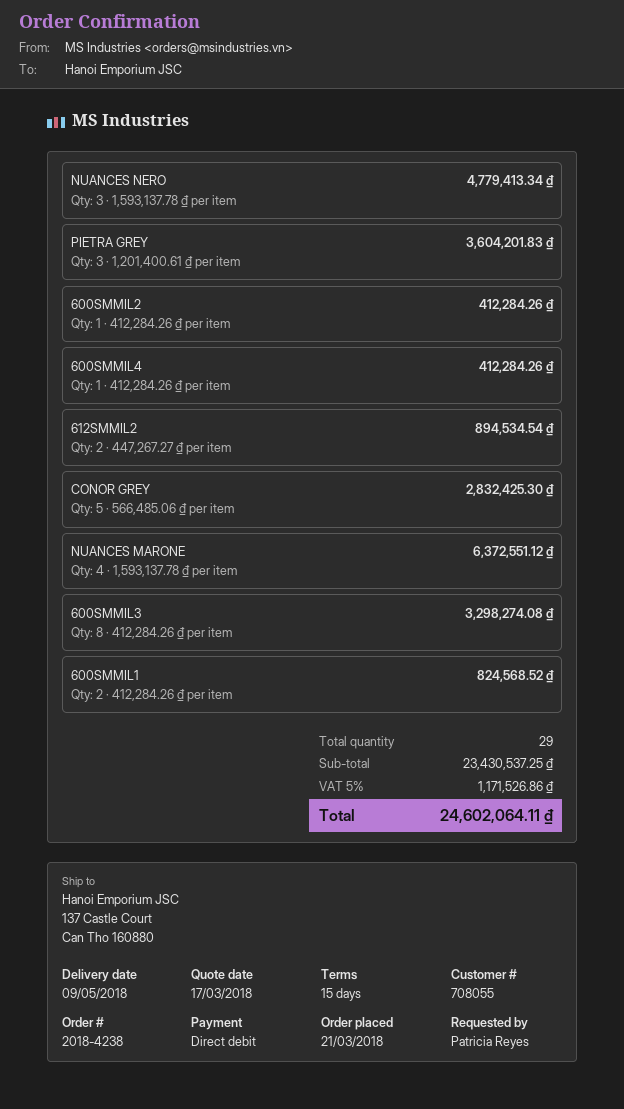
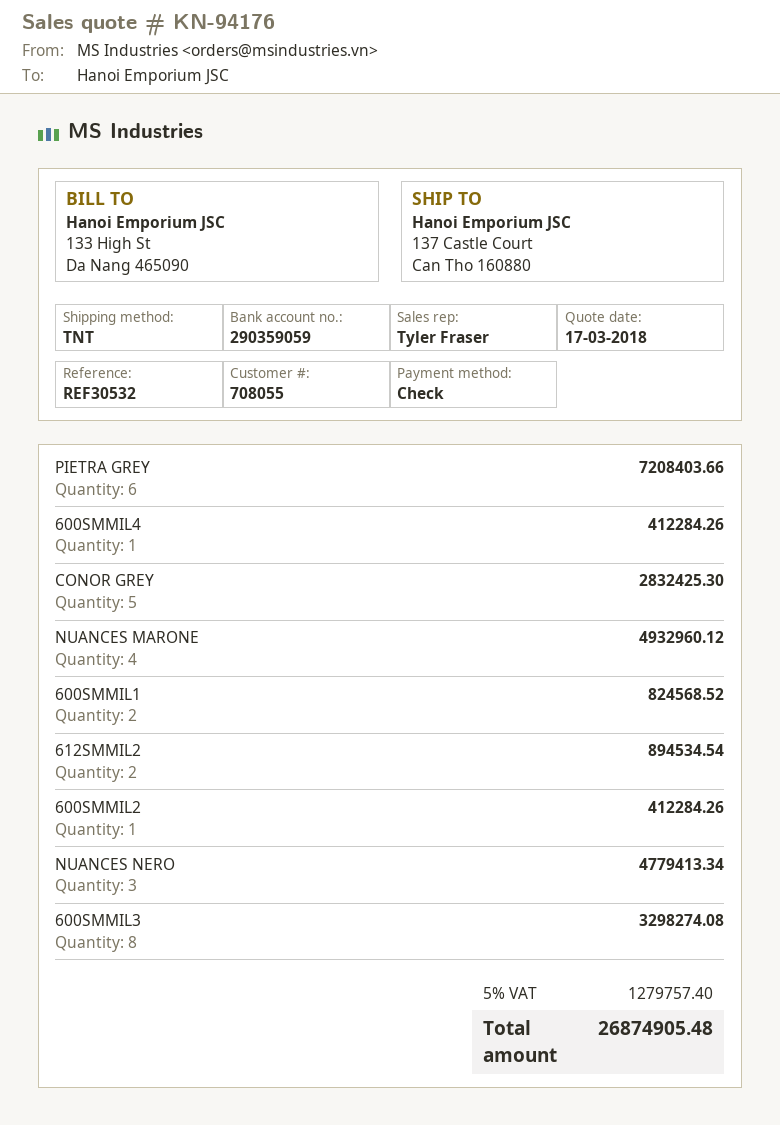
payment method: direct debit -> cheque
PIETRA GREY: 3 for 3604201.83 -> 6 for 7208403.66
NUANCES MARONE: 4 for 6372551.12 -> 4 for 4932960.12
tax: 5% = 1171526.86 -> 5% = 1279757.40
total: 24602064.11 -> 26874905.48

